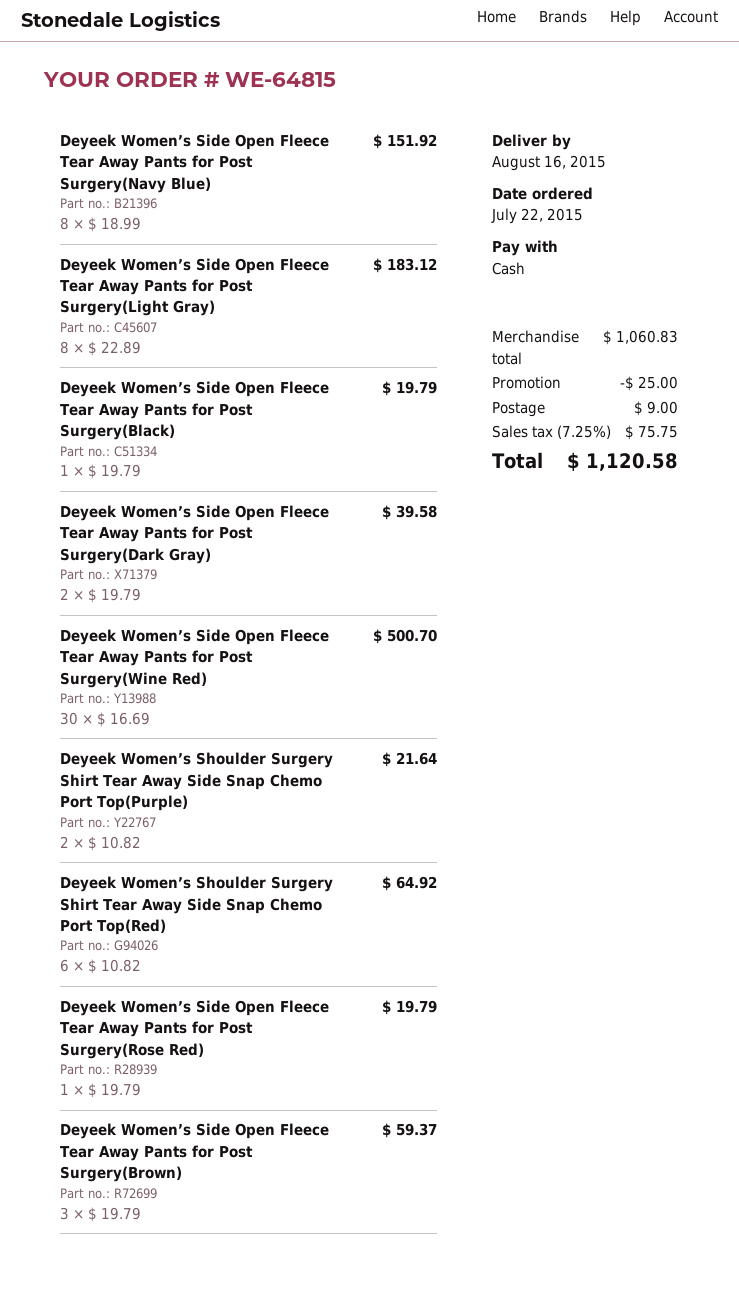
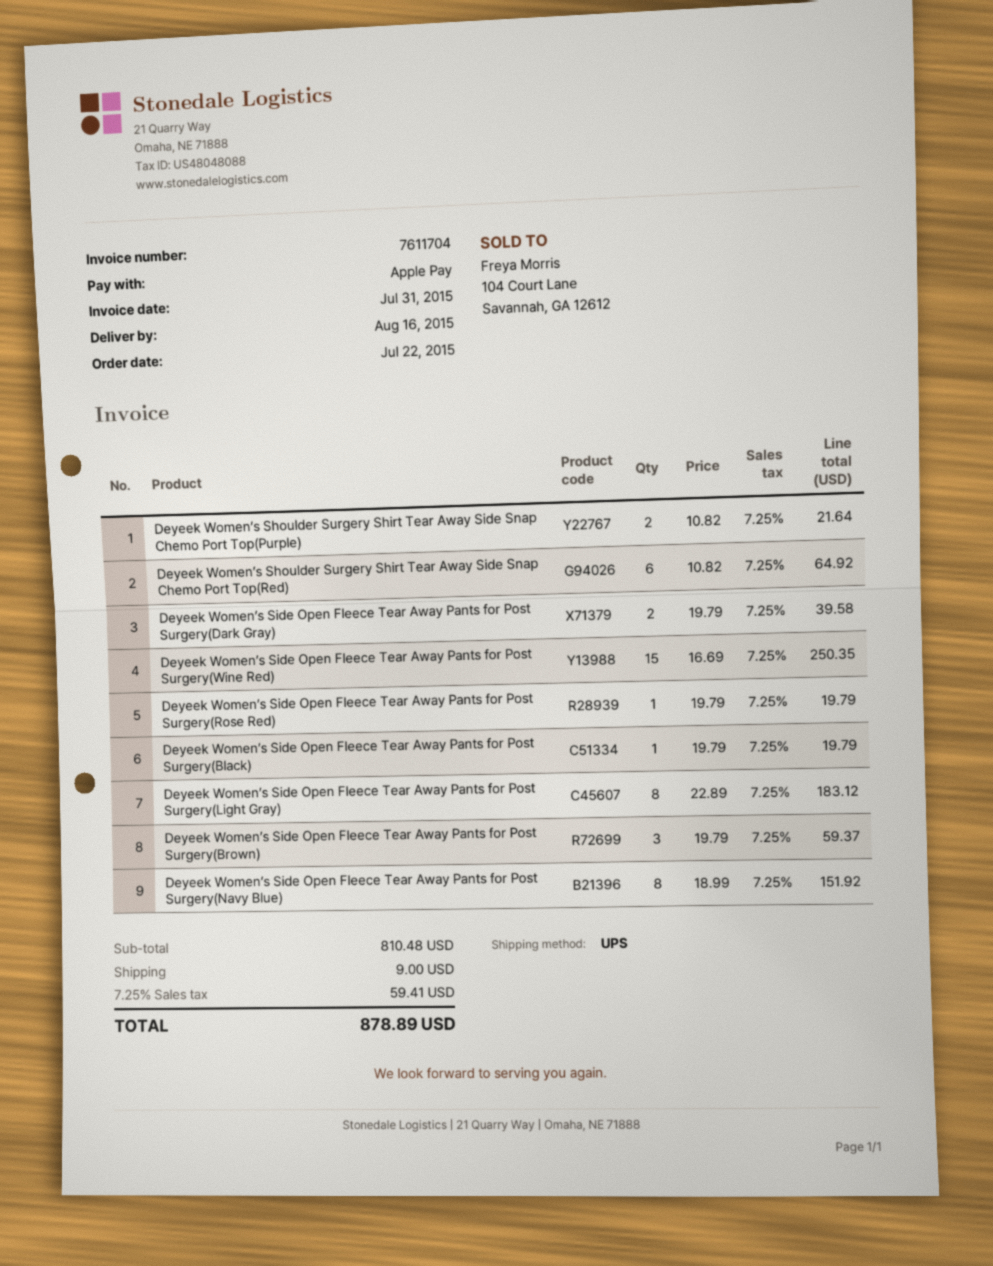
payment method: cash -> Apple Pay
Deyeek Women’s Side Open Fleece Tear Away Pants for Post Surgery(Wine Red): 30 x 16.69 = 500.70 -> 15 x 16.69 = 250.35
subtotal: 1060.83 -> 810.48
discount: 25.00 -> none
tax: 7.25% = 75.75 -> 7.25% = 59.41
total: 1120.58 -> 878.89

